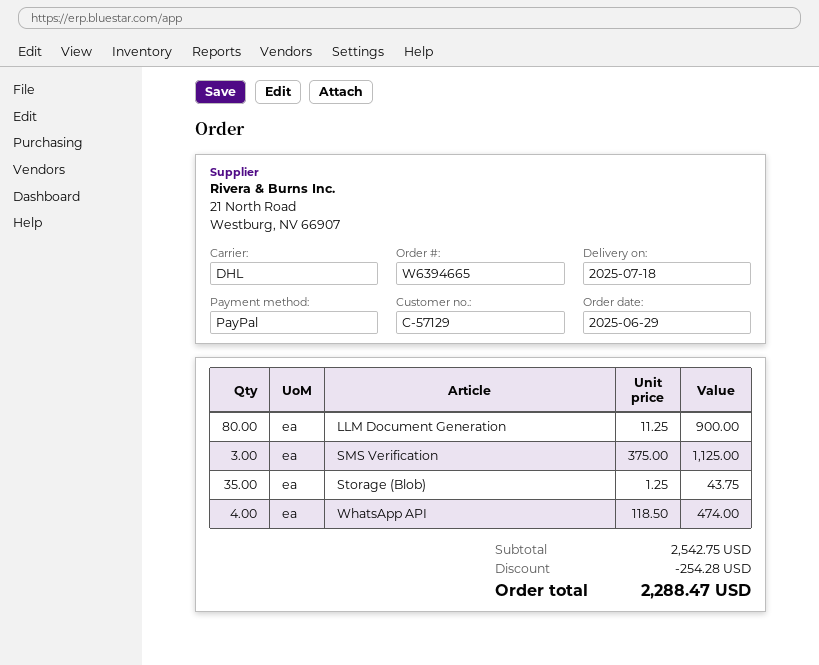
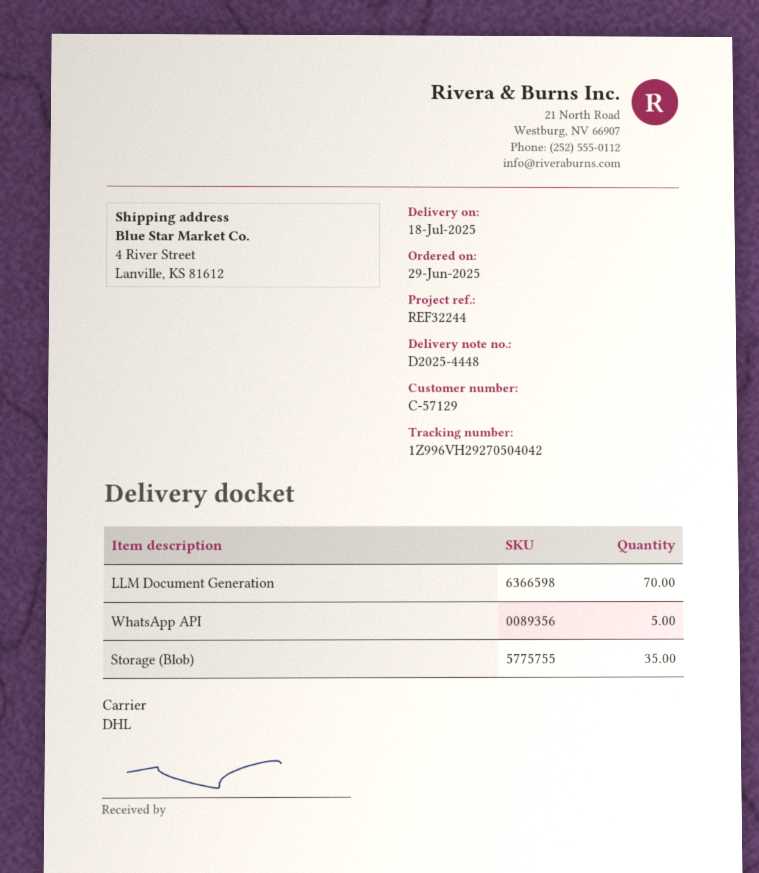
LLM Document Generation: 80 -> 70
SMS Verification: 3 -> none
WhatsApp API: 4 -> 5

